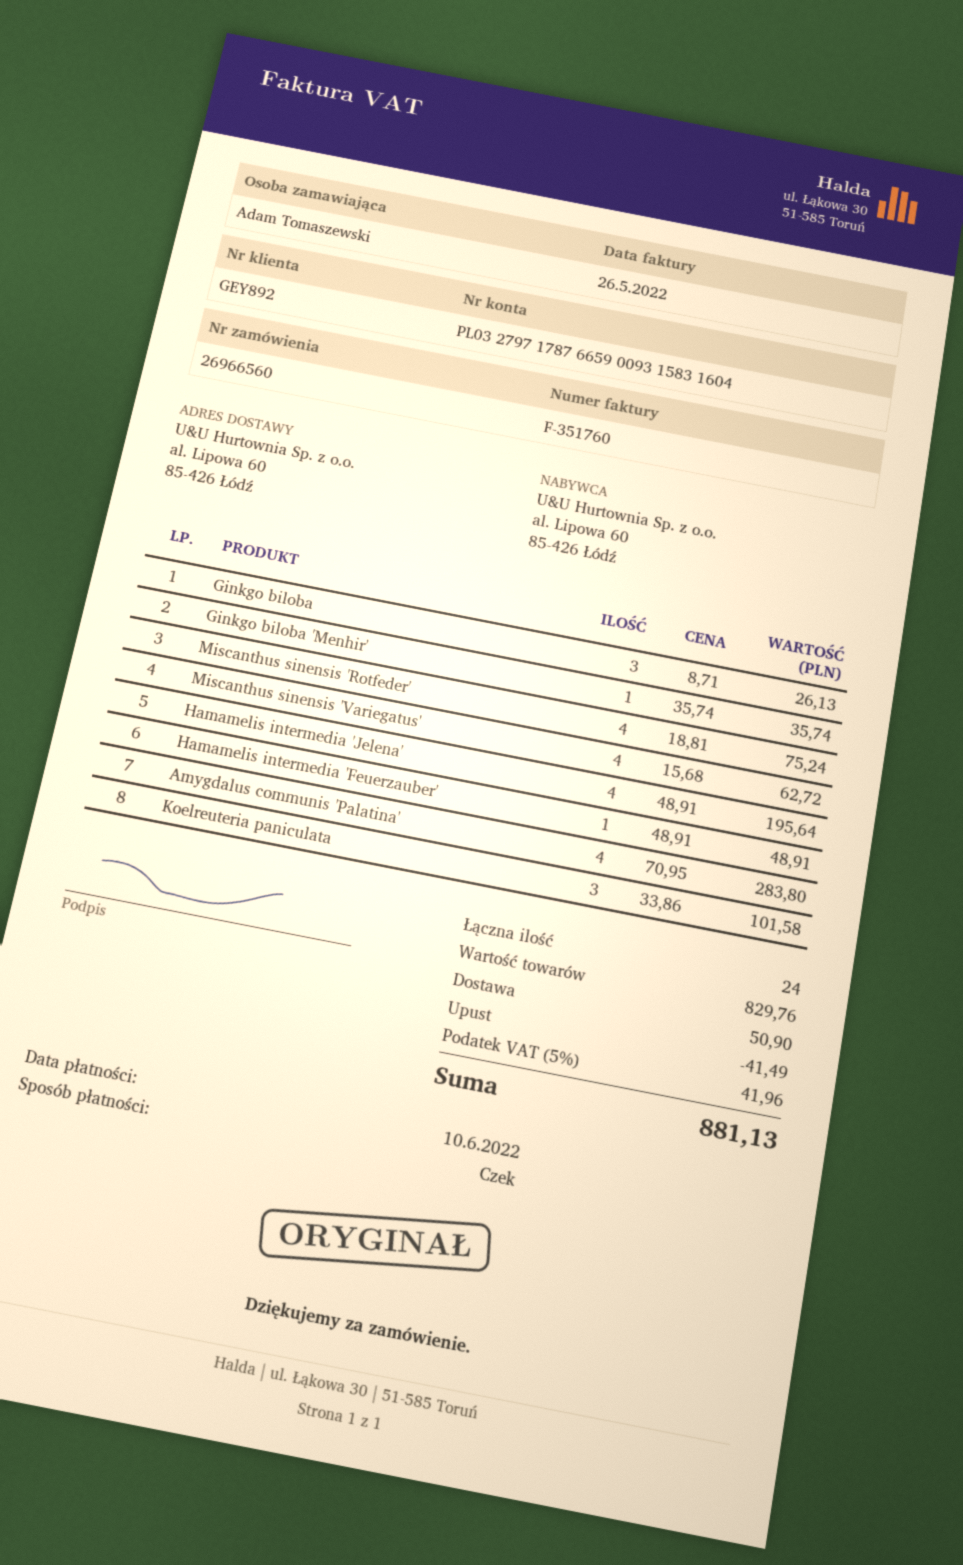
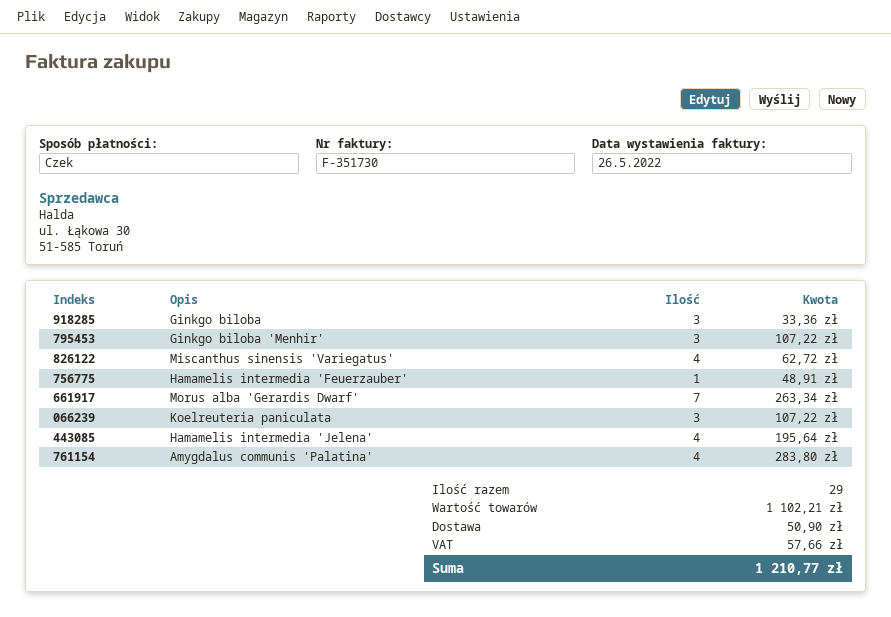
invoice number: F-351760 -> F-351730
Ginkgo biloba: 3 for 26.13 -> 3 for 33.36
Ginkgo biloba 'Menhir': 1 for 35.74 -> 3 for 107.22
Miscanthus sinensis 'Rotfeder': 4 for 75.24 -> none
Koelreuteria paniculata: 3 for 101.58 -> 3 for 107.22
Morus alba 'Gerardis Dwarf': none -> 7 for 263.34
total quantity: 24 -> 29
subtotal: 829.76 -> 1102.21
discount: 41.49 -> none
tax: 41.96 -> 57.66
total: 881.13 -> 1210.77

